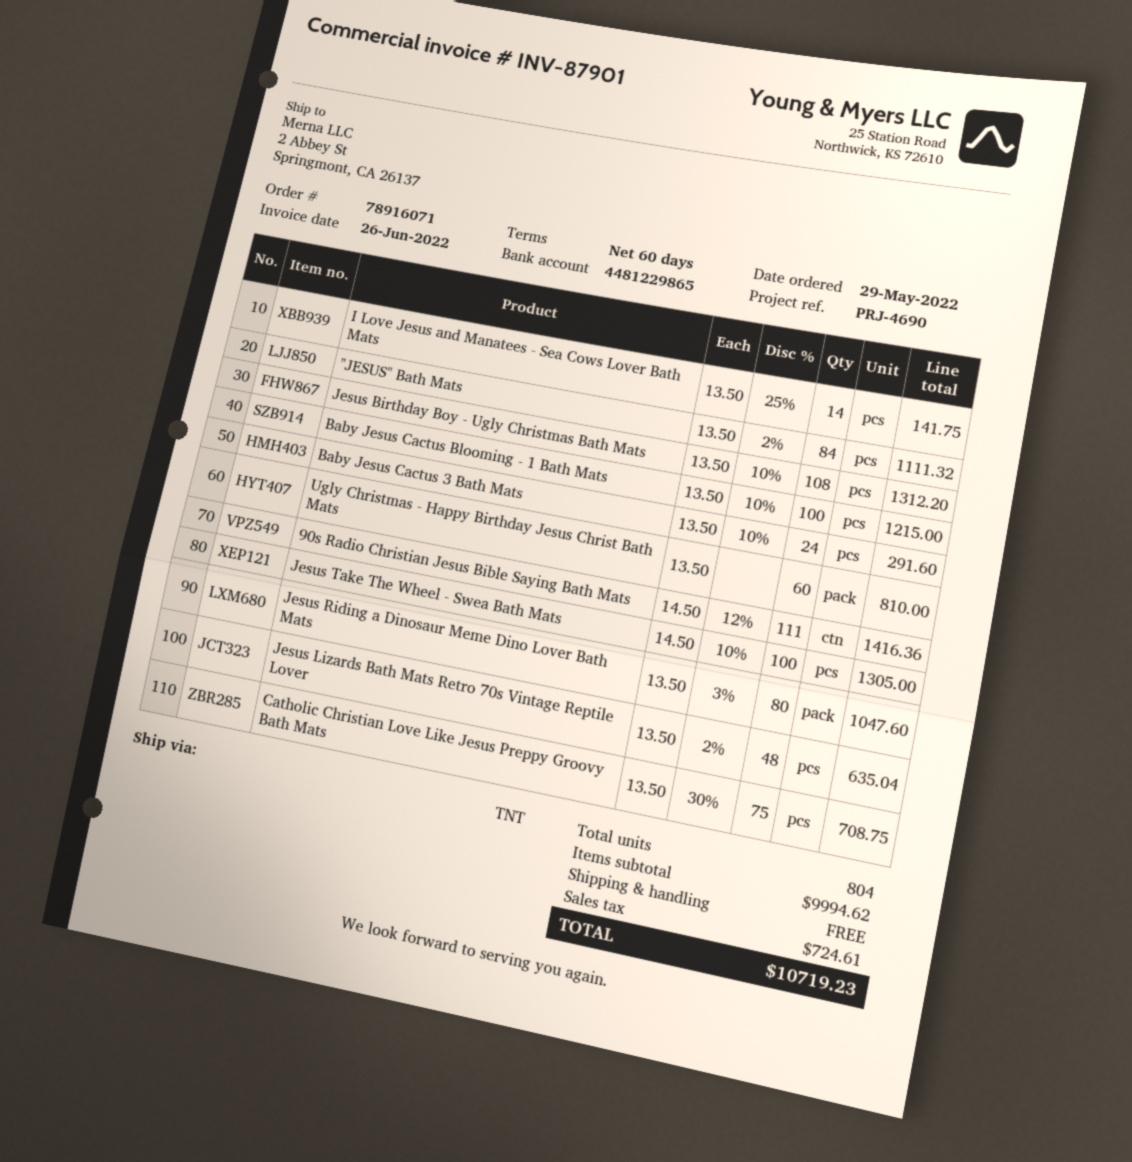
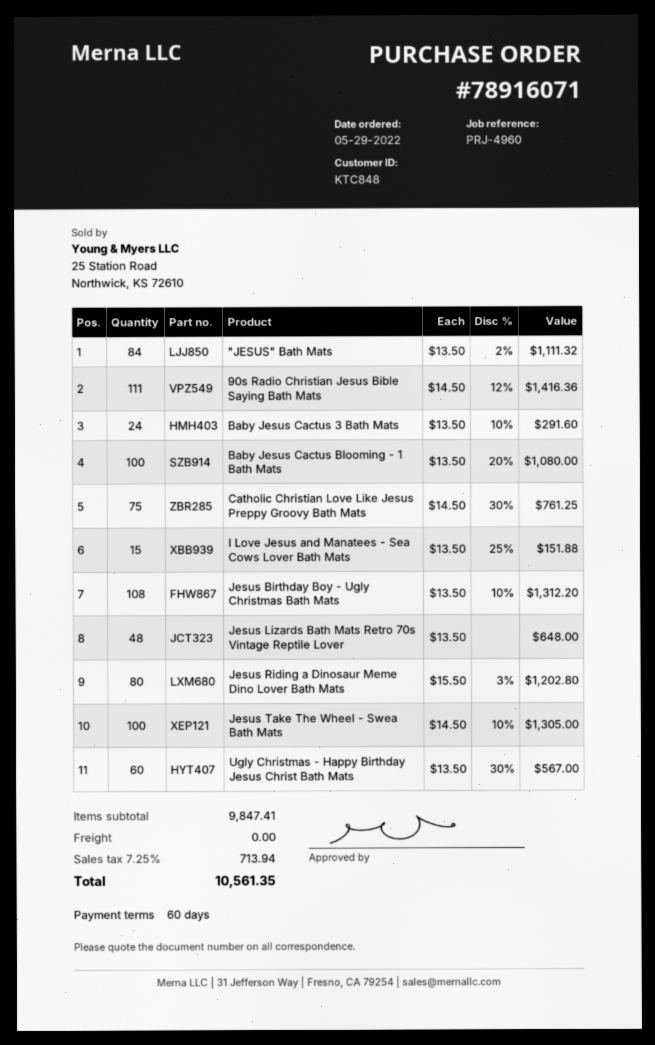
reference: PRJ-4690 -> PRJ-4960
I Love Jesus and Manatees - Sea Cows Lover Bath Mats: 14 x 13.50 - 25% = 141.75 -> 15 x 13.50 - 25% = 151.88
Baby Jesus Cactus Blooming - 1 Bath Mats: 100 x 13.50 - 10% = 1215.00 -> 100 x 13.50 - 20% = 1080.00
Ugly Christmas - Happy Birthday Jesus Christ Bath Mats: 60 x 13.50 = 810.00 -> 60 x 13.50 - 30% = 567.00
Jesus Riding a Dinosaur Meme Dino Lover Bath Mats: 80 x 13.50 - 3% = 1047.60 -> 80 x 15.50 - 3% = 1202.80
Jesus Lizards Bath Mats Retro 70s Vintage Reptile Lover: 48 x 13.50 - 2% = 635.04 -> 48 x 13.50 = 648.00
Catholic Christian Love Like Jesus Preppy Groovy Bath Mats: 75 x 13.50 - 30% = 708.75 -> 75 x 14.50 - 30% = 761.25
subtotal: 9994.62 -> 9847.41
tax: 724.61 -> 713.94
total: 10719.23 -> 10561.35

